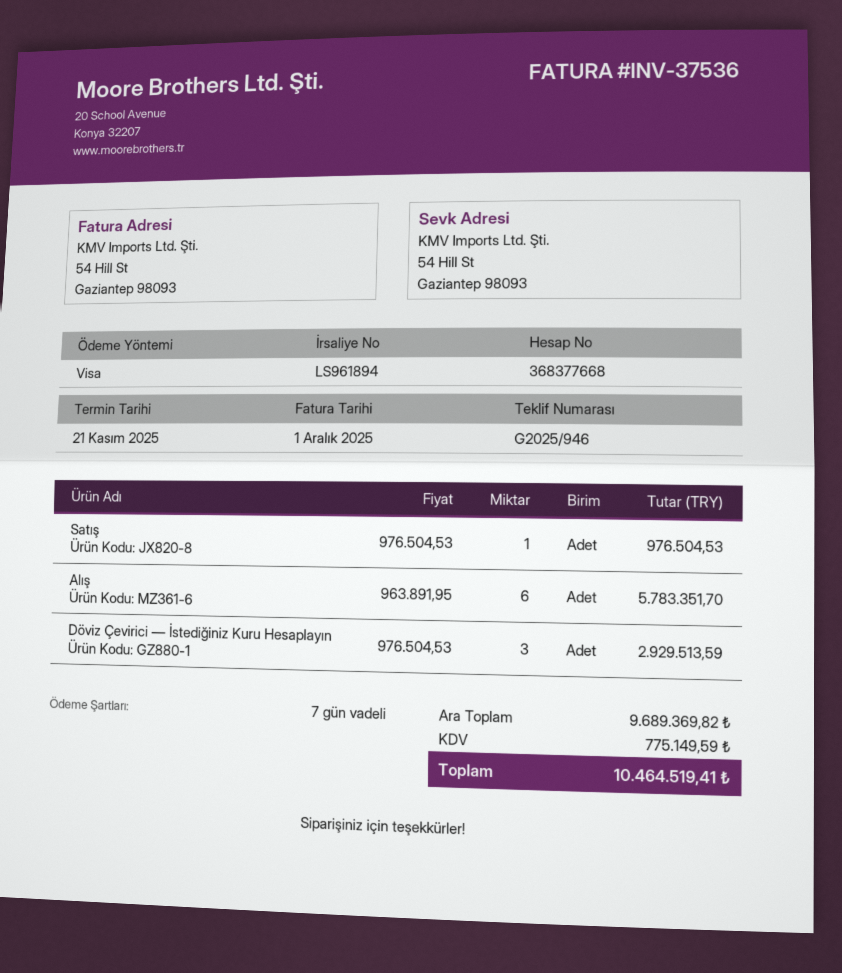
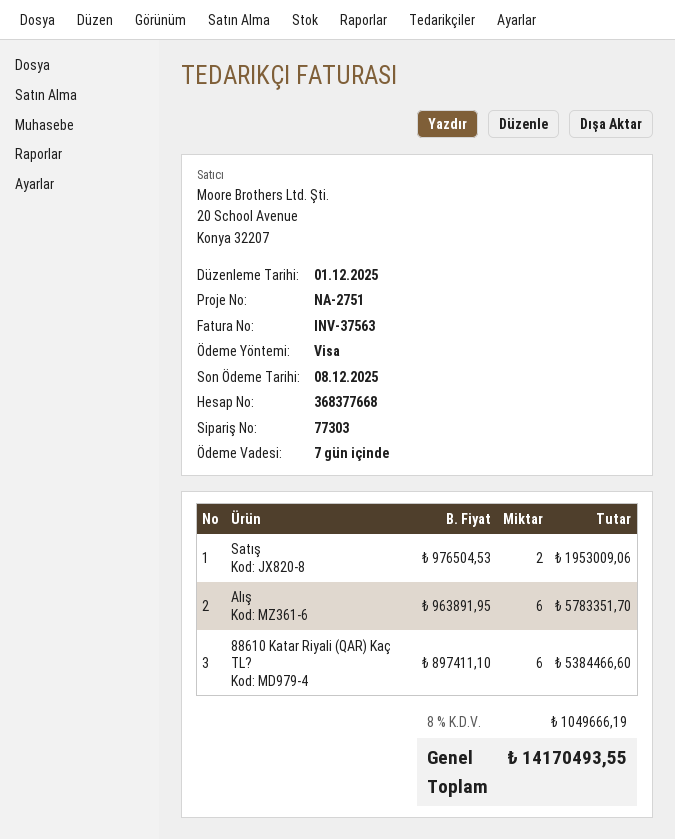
invoice number: INV-37536 -> INV-37563
Satış: 1 x 976504.53 = 976504.53 -> 2 x 976504.53 = 1953009.06
Döviz Çevirici — İstediğiniz Kuru Hesaplayın: 3 x 976504.53 = 2929513.59 -> none
88610 Katar Riyali (QAR) Kaç TL?: none -> 6 x 897411.10 = 5384466.60
tax: 775149.59 -> 1049666.19
total: 10464519.41 -> 14170493.55

